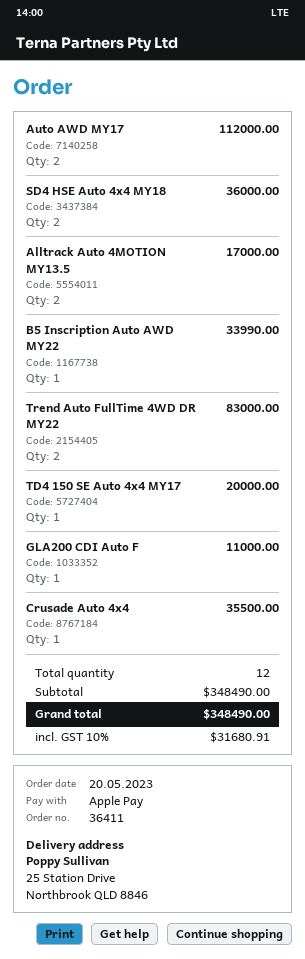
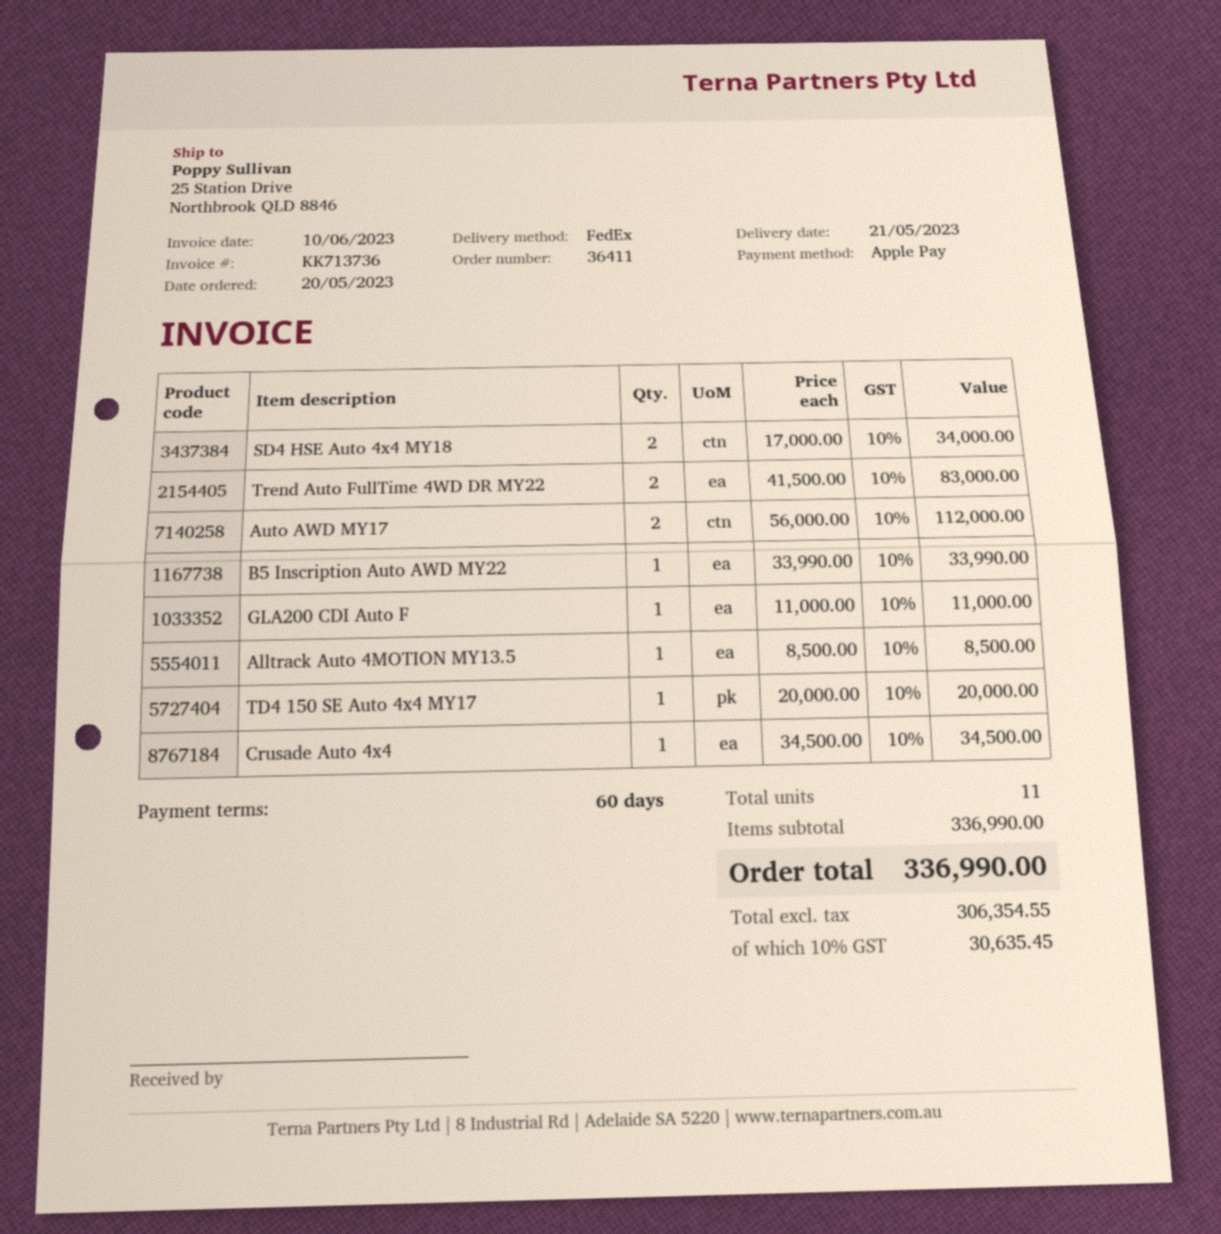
SD4 HSE Auto 4x4 MY18: 2 for 36000.00 -> 2 for 34000.00
Alltrack Auto 4MOTION MY13.5: 2 for 17000.00 -> 1 for 8500.00
Crusade Auto 4x4: 1 for 35500.00 -> 1 for 34500.00
total quantity: 12 -> 11
subtotal: 348490.00 -> 336990.00
tax: 10% = 31680.91 -> 10% = 30635.45
total: 348490.00 -> 336990.00

